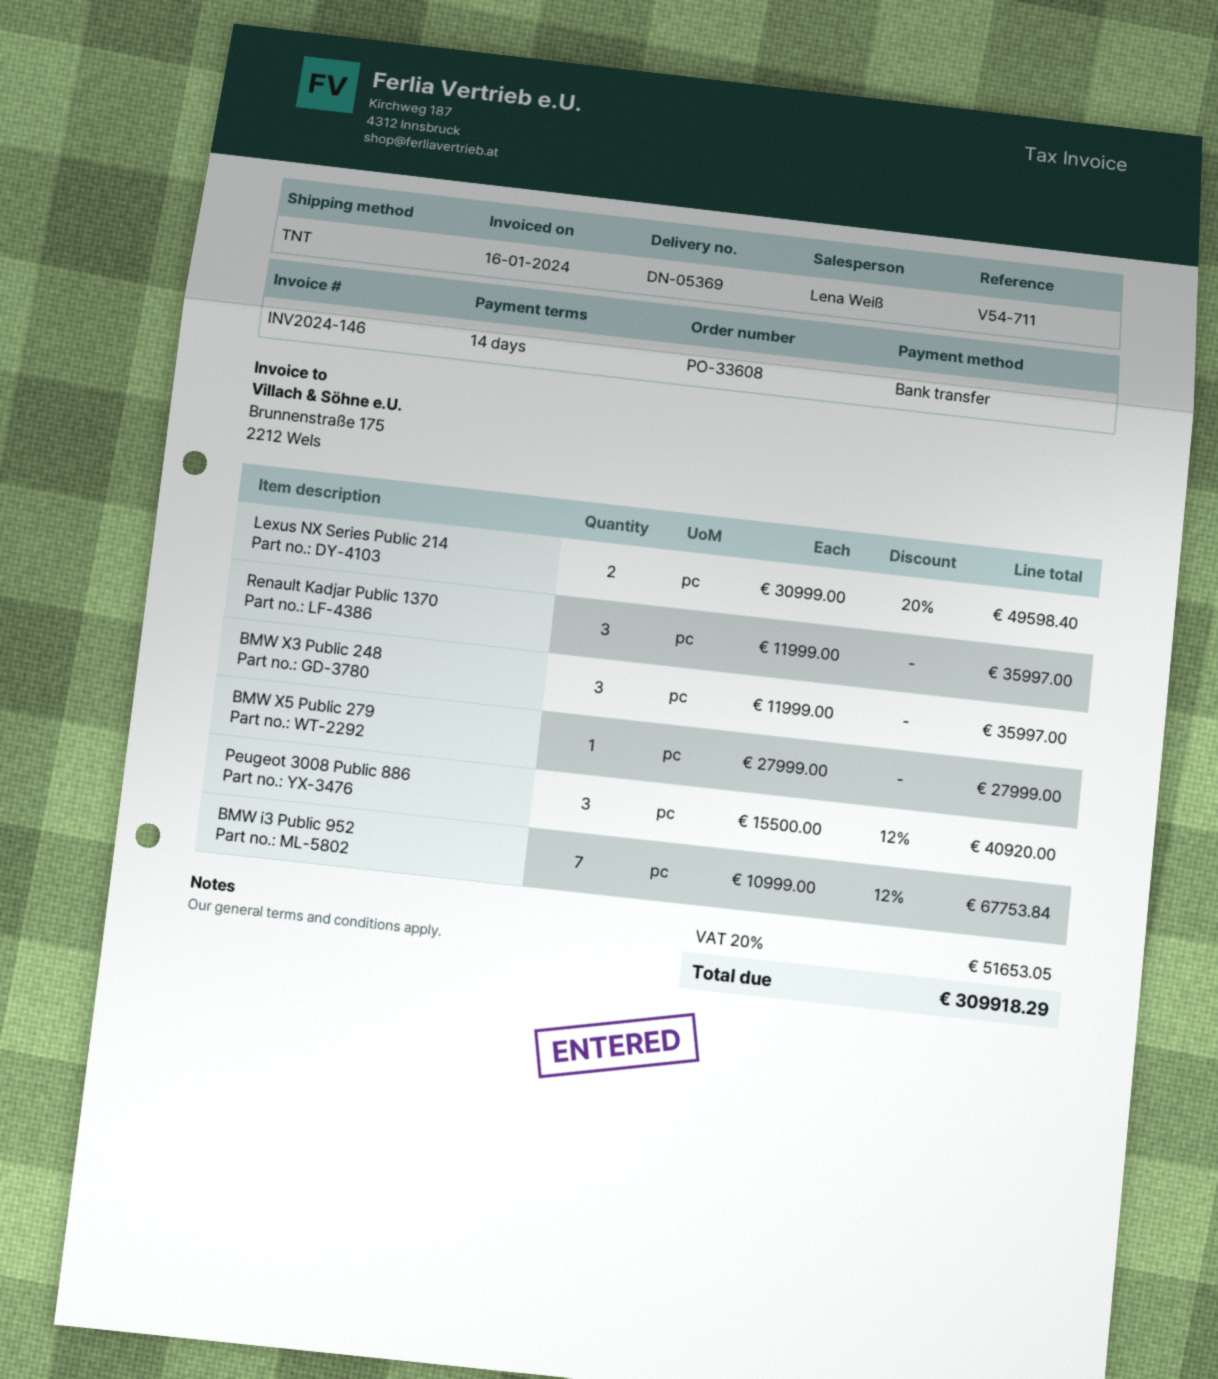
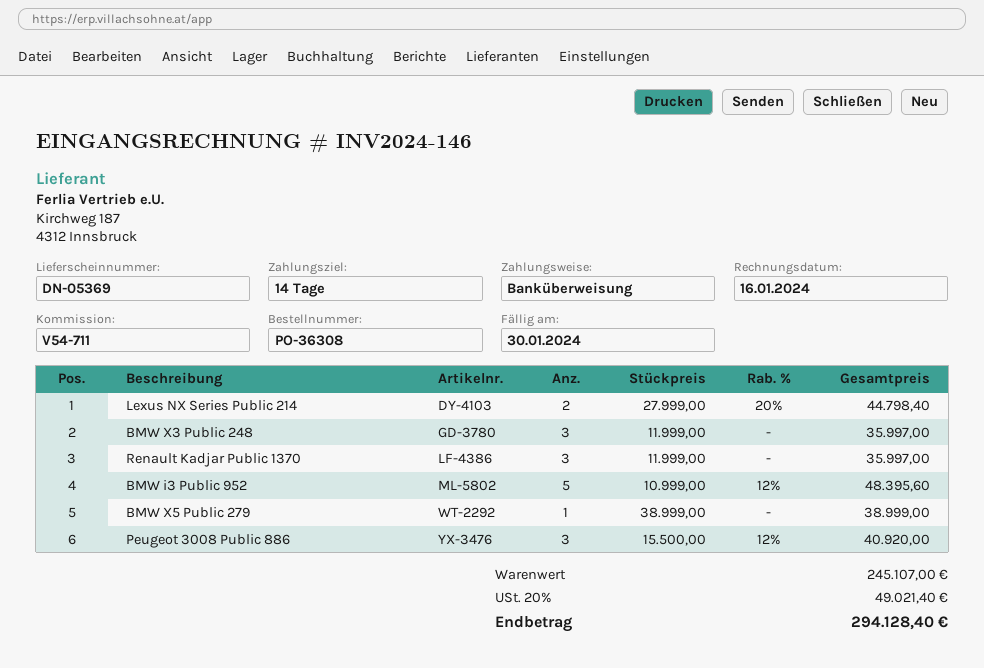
order number: PO-33608 -> PO-36308
Lexus NX Series Public 214: 2 x 30999.00 - 20% = 49598.40 -> 2 x 27999.00 - 20% = 44798.40
BMW X5 Public 279: 1 x 27999.00 = 27999.00 -> 1 x 38999.00 = 38999.00
BMW i3 Public 952: 7 x 10999.00 - 12% = 67753.84 -> 5 x 10999.00 - 12% = 48395.60
tax: 20% = 51653.05 -> 20% = 49021.40
total: 309918.29 -> 294128.40

